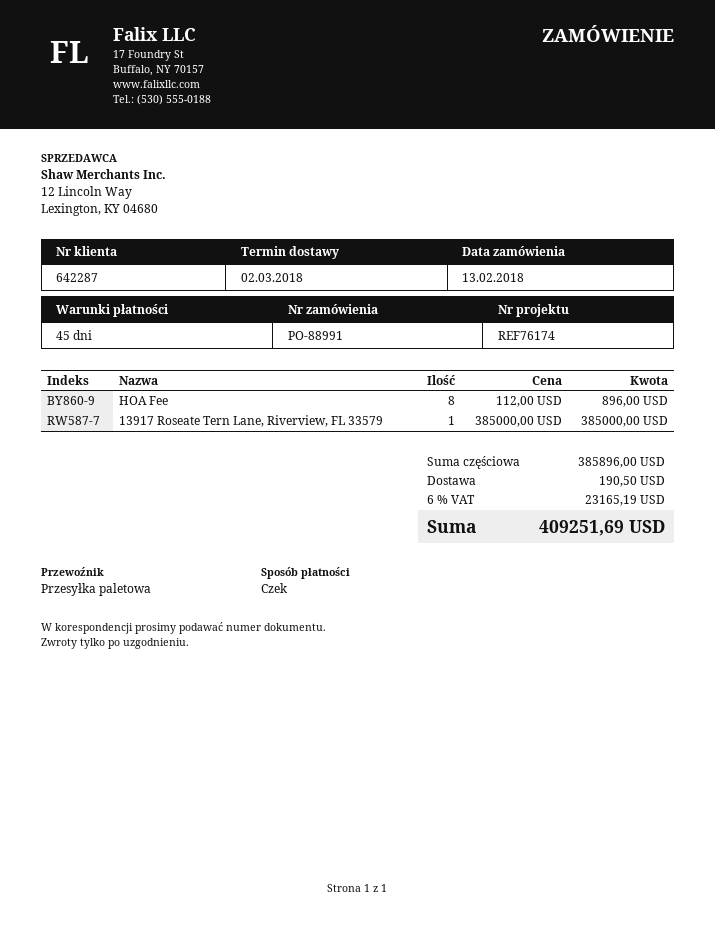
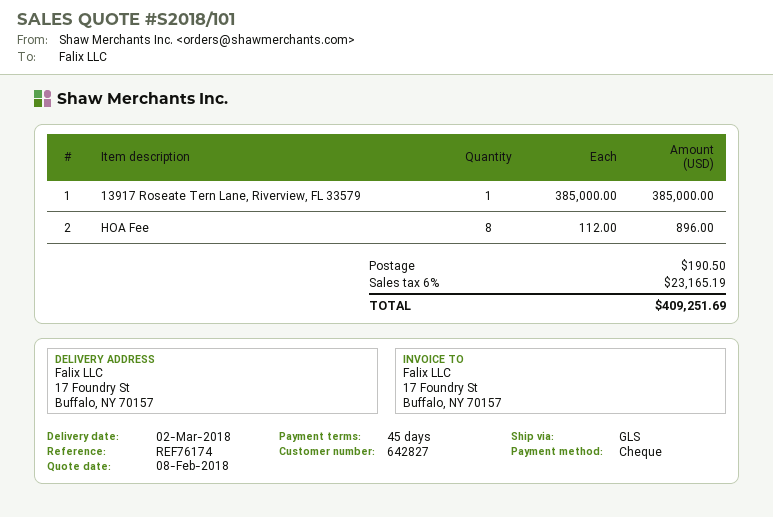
customer number: 642287 -> 642827
shipping method: pallet freight -> GLS

